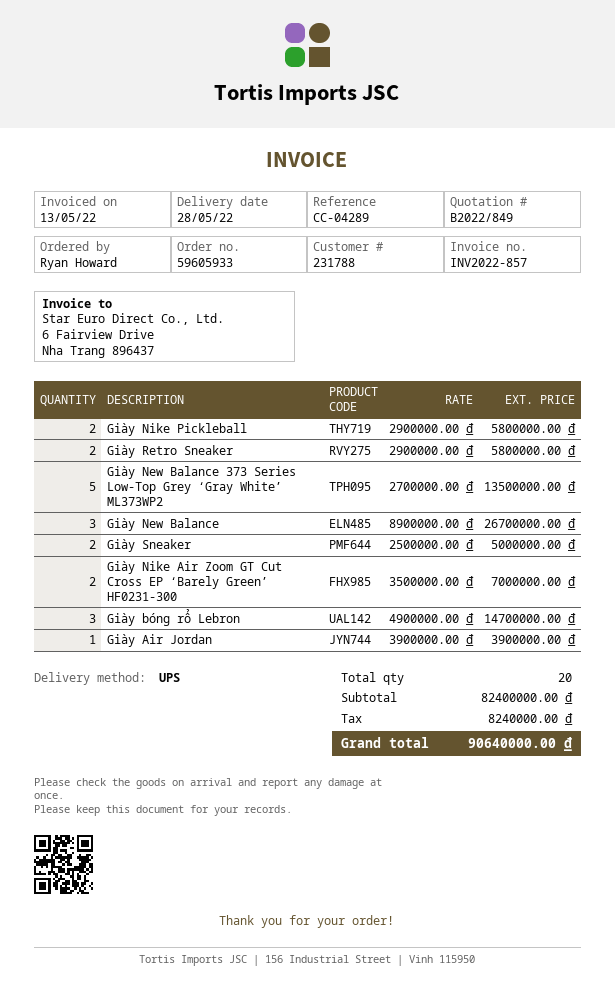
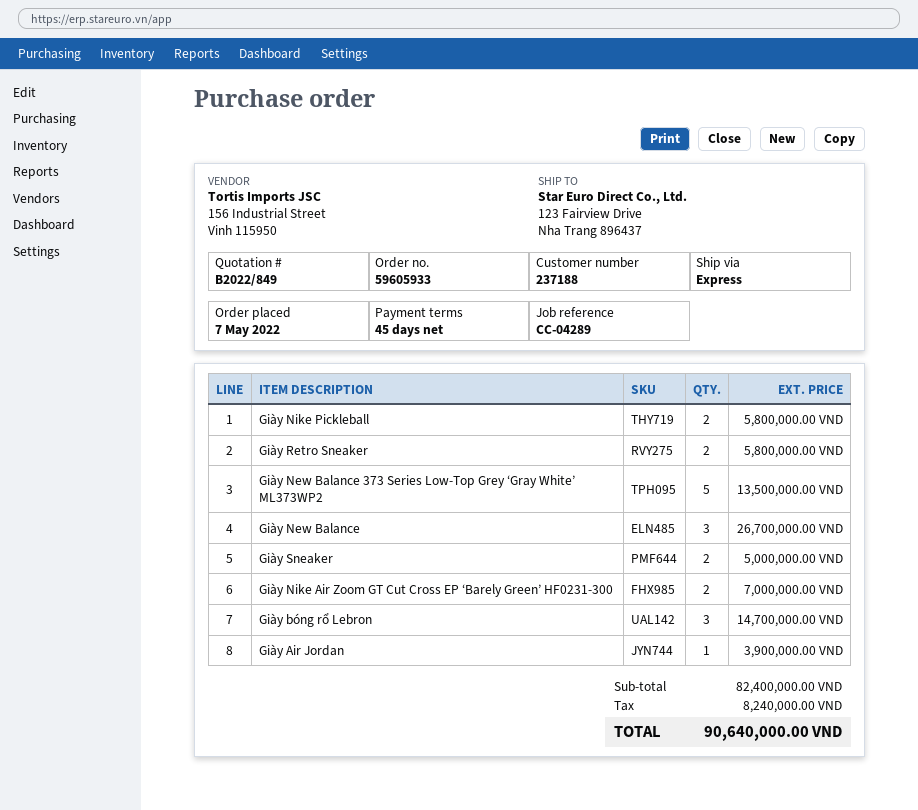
customer number: 231788 -> 237188
shipping method: UPS -> express

